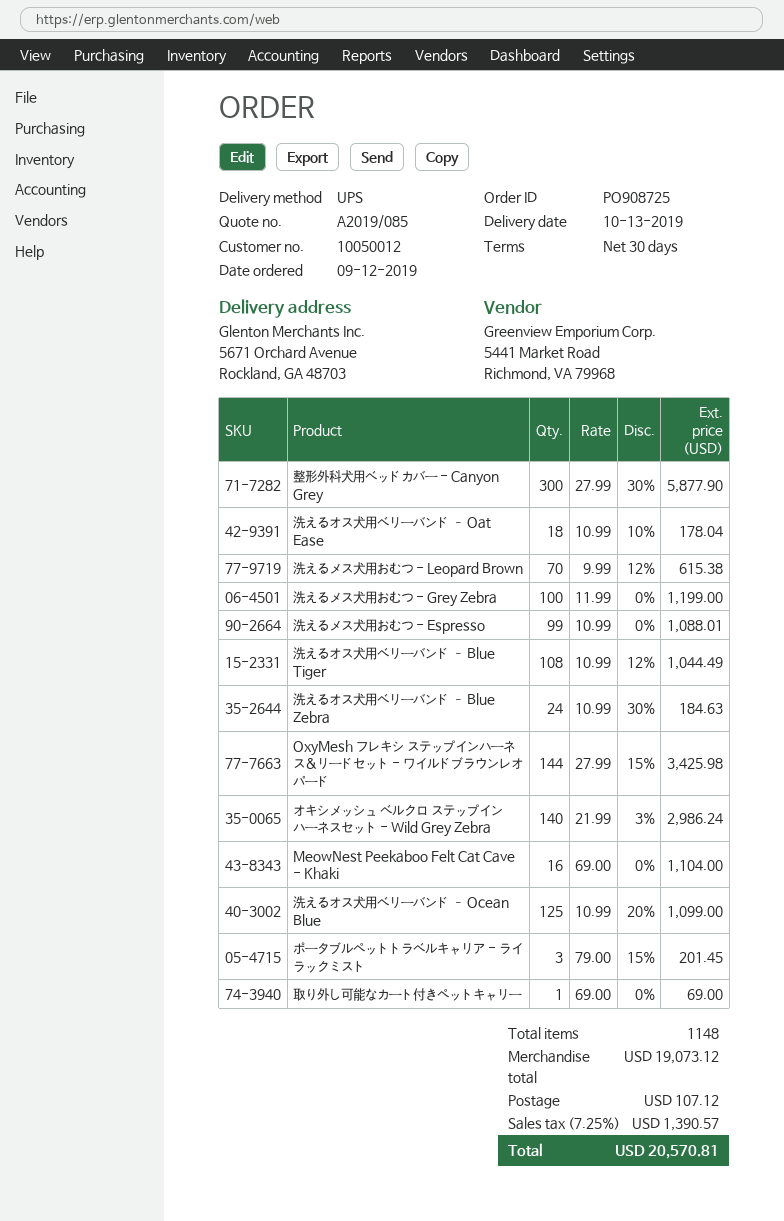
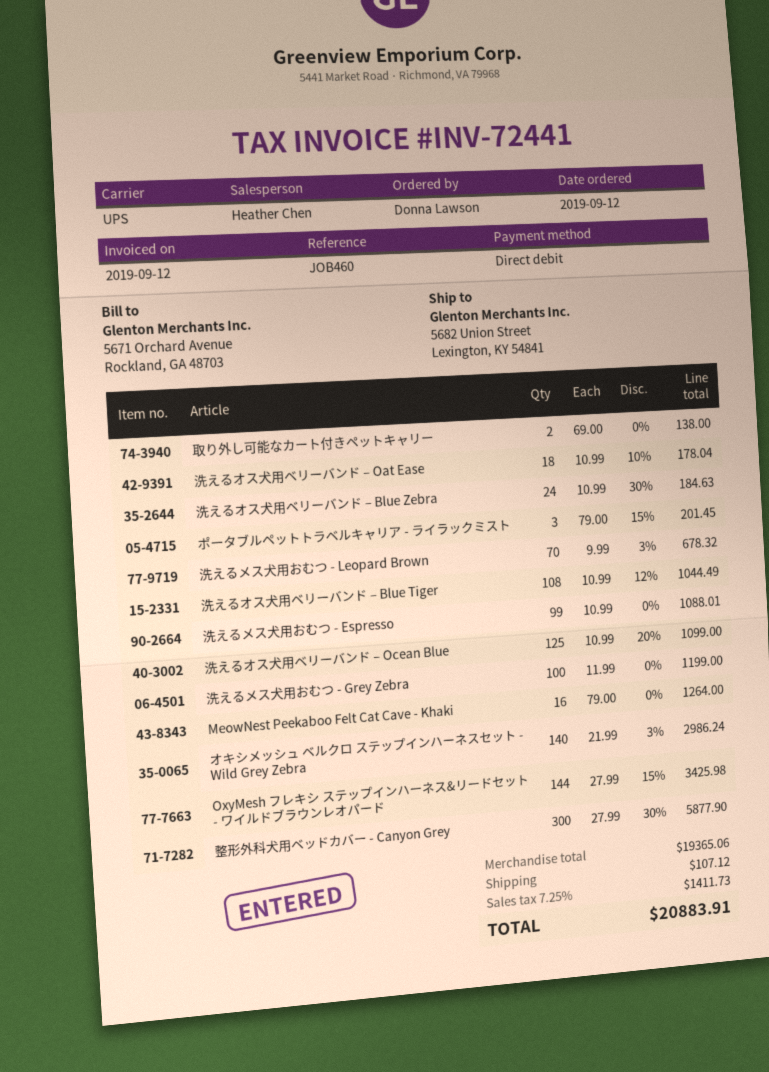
ship to: 5671 Orchard Avenue, Rockland, GA 48703 -> 5682 Union Street, Lexington, KY 54841
洗えるメス犬用おむつ - Leopard Brown: 70 x 9.99 - 12% = 615.38 -> 70 x 9.99 - 3% = 678.32
MeowNest Peekaboo Felt Cat Cave - Khaki: 16 x 69.00 = 1104.00 -> 16 x 79.00 = 1264.00
取り外し可能なカート付きペットキャリー: 1 x 69.00 = 69.00 -> 2 x 69.00 = 138.00
subtotal: 19073.12 -> 19365.06
tax: 7.25% = 1390.57 -> 7.25% = 1411.73
total: 20570.81 -> 20883.91

